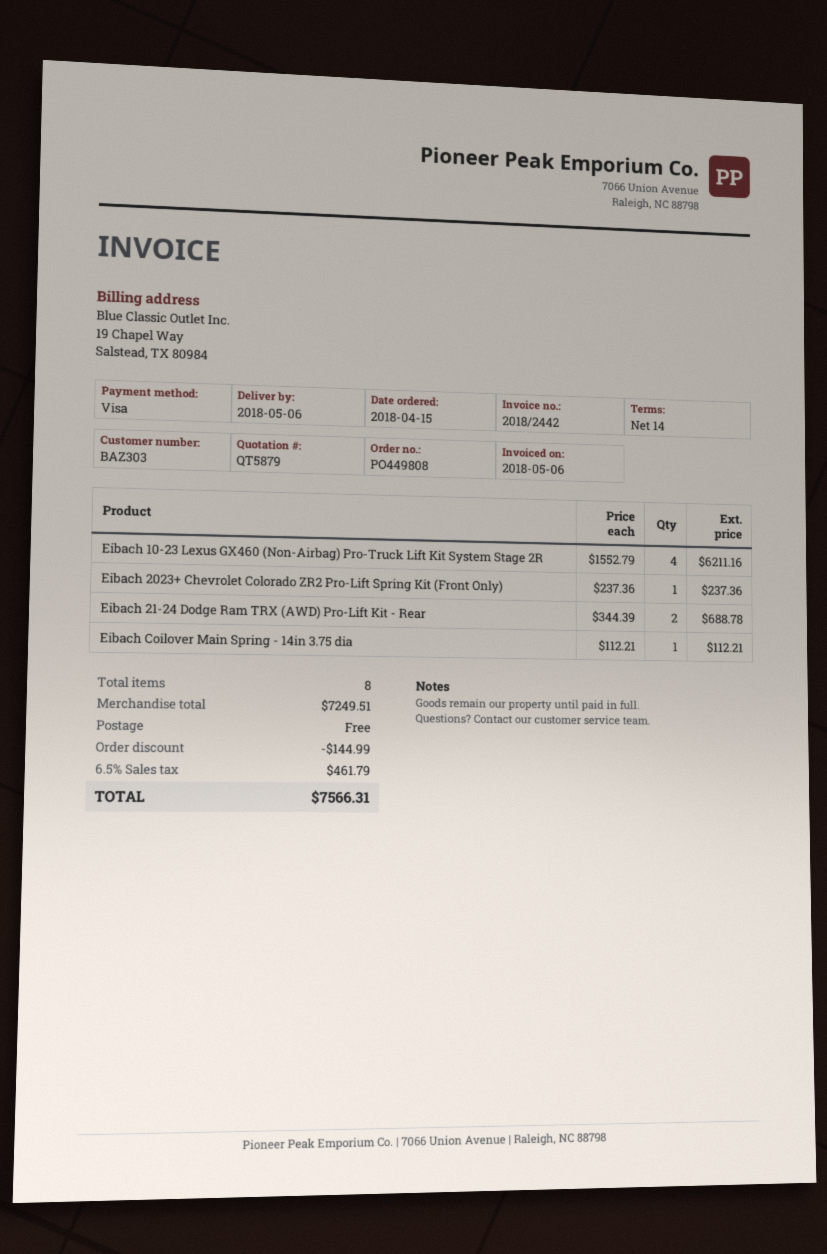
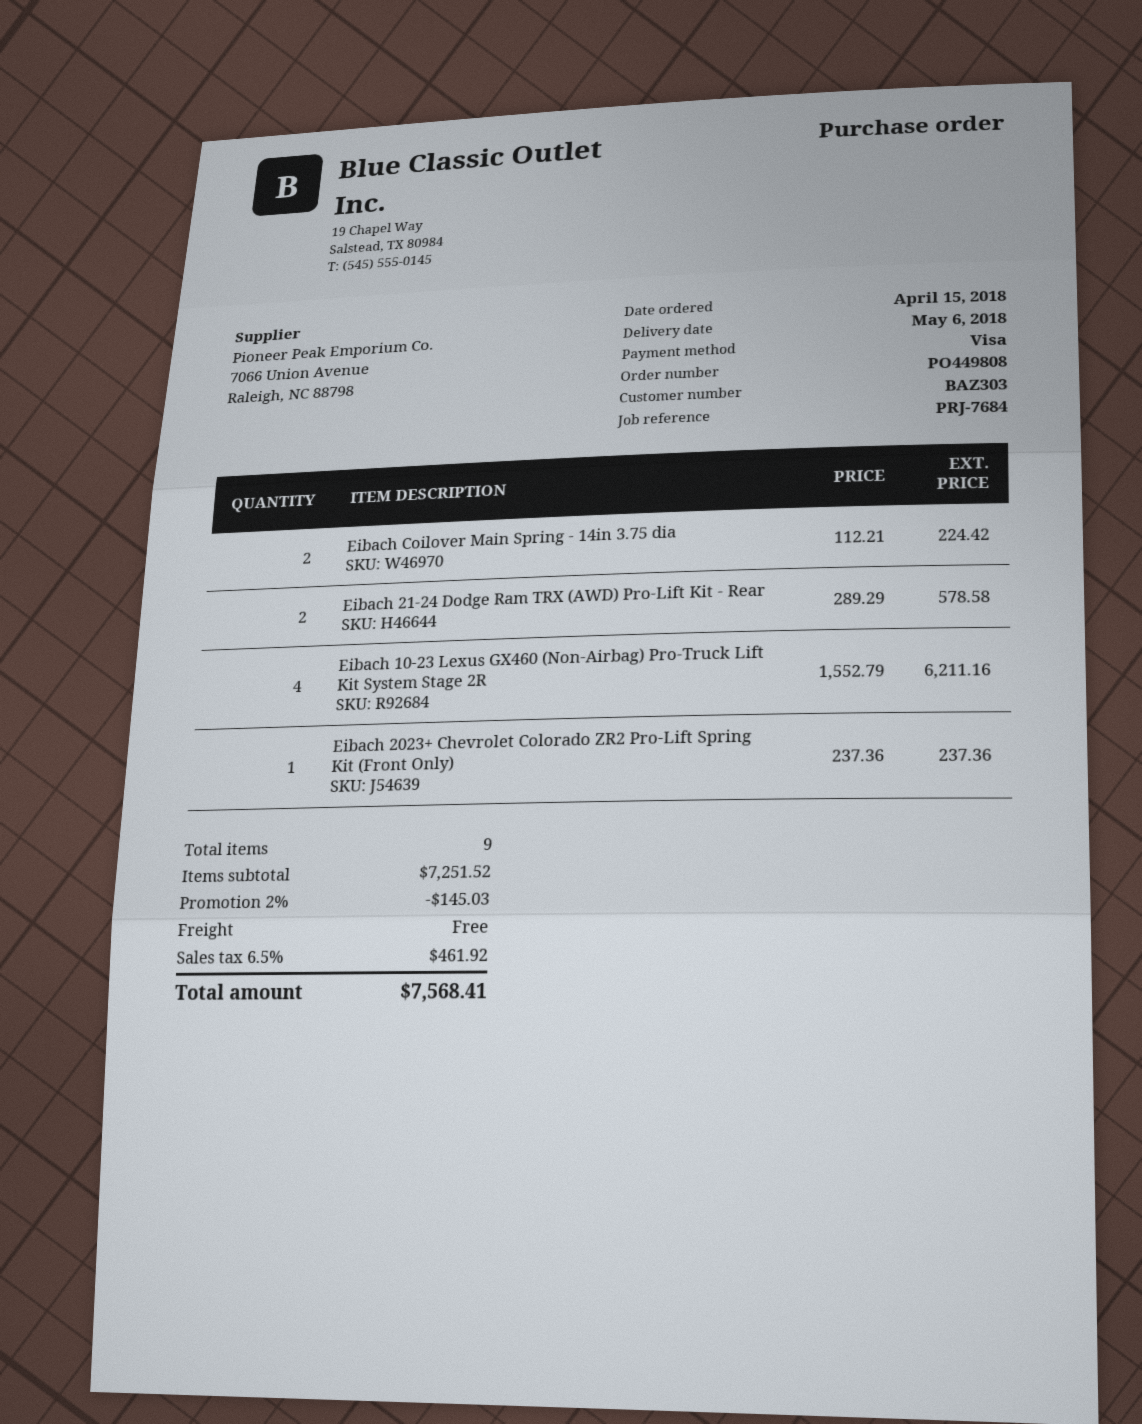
Eibach 21-24 Dodge Ram TRX (AWD) Pro-Lift Kit - Rear: 2 x 344.39 = 688.78 -> 2 x 289.29 = 578.58
Eibach Coilover Main Spring - 14in 3.75 dia: 1 x 112.21 = 112.21 -> 2 x 112.21 = 224.42
total quantity: 8 -> 9
subtotal: 7249.51 -> 7251.52
discount: 144.99 -> 145.03
tax: 6.5% = 461.79 -> 6.5% = 461.92
total: 7566.31 -> 7568.41

